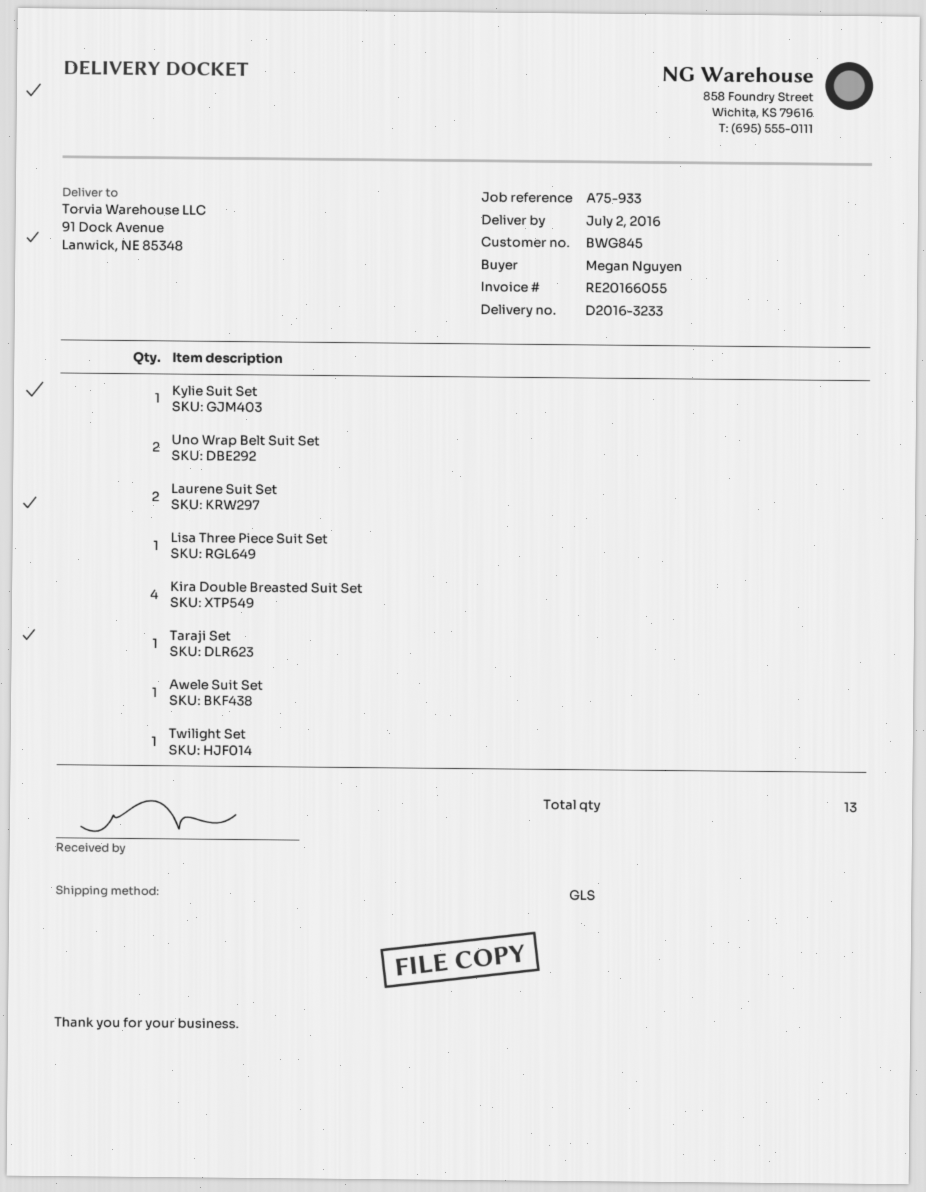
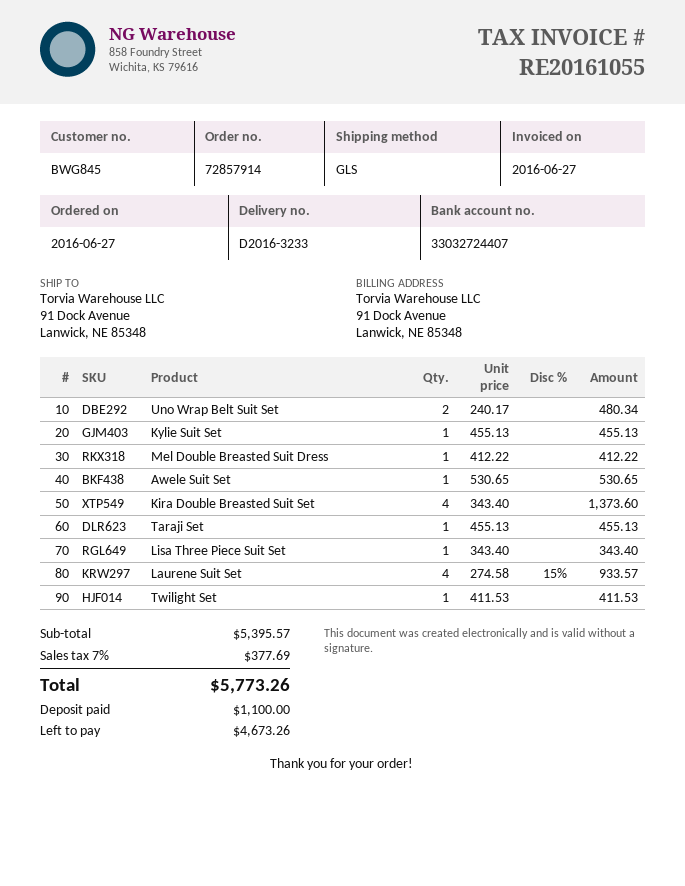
invoice number: RE20166055 -> RE20161055
Laurene Suit Set: 2 -> 4
Mel Double Breasted Suit Dress: none -> 1

